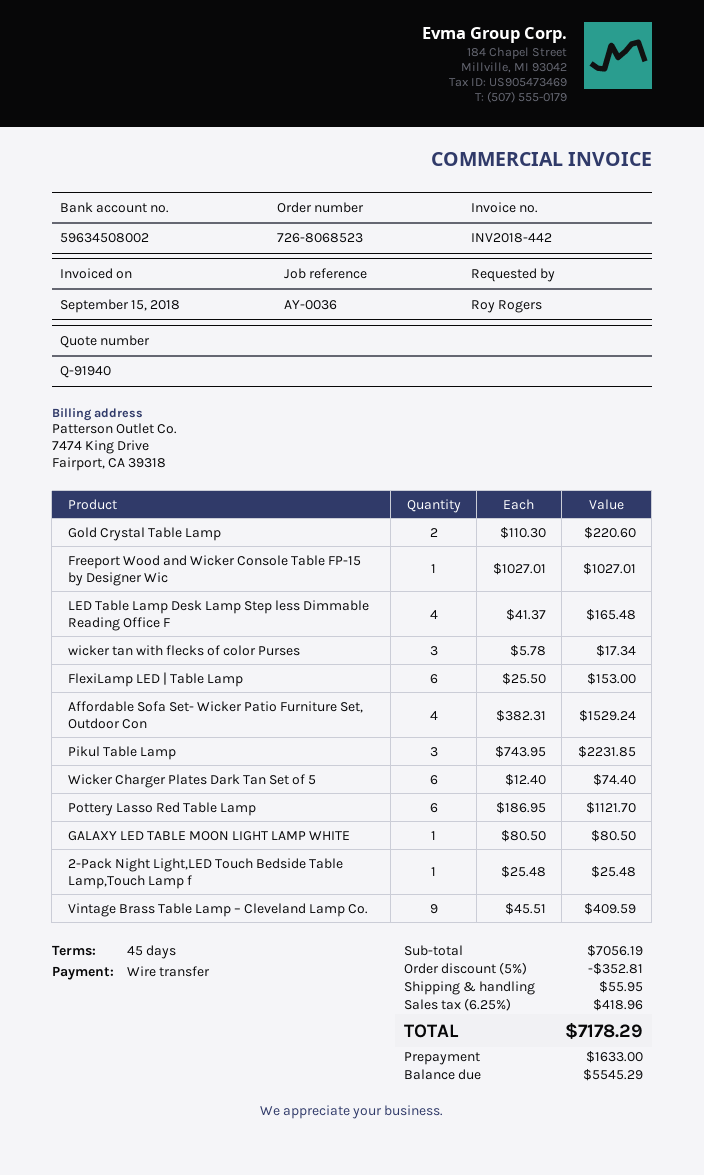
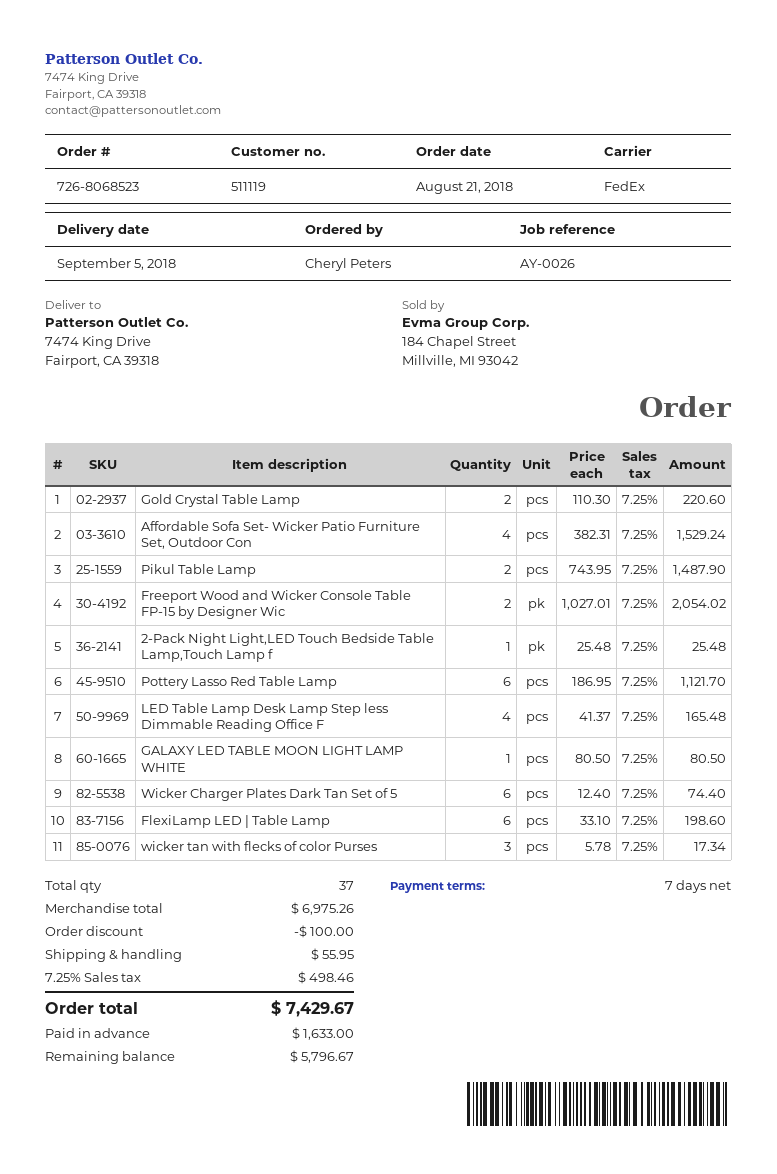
payment terms: 45 days -> 7 days
reference: AY-0036 -> AY-0026
ordered by: Roy Rogers -> Cheryl Peters
Freeport Wood and Wicker Console Table FP-15 by Designer Wic: 1 x 1027.01 = 1027.01 -> 2 x 1027.01 = 2054.02
FlexiLamp LED | Table Lamp: 6 x 25.50 = 153.00 -> 6 x 33.10 = 198.60
Pikul Table Lamp: 3 x 743.95 = 2231.85 -> 2 x 743.95 = 1487.90
Vintage Brass Table Lamp – Cleveland Lamp Co.: 9 x 45.51 = 409.59 -> none
subtotal: 7056.19 -> 6975.26
discount: 352.81 -> 100.00
tax: 6.25% = 418.96 -> 7.25% = 498.46
total: 7178.29 -> 7429.67
balance: 5545.29 -> 5796.67

